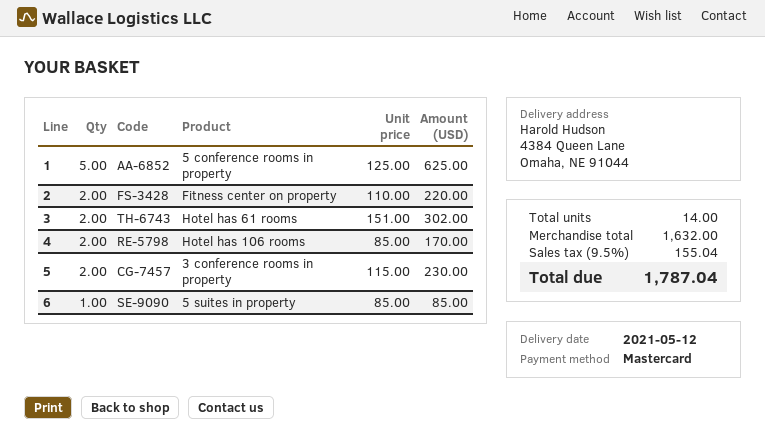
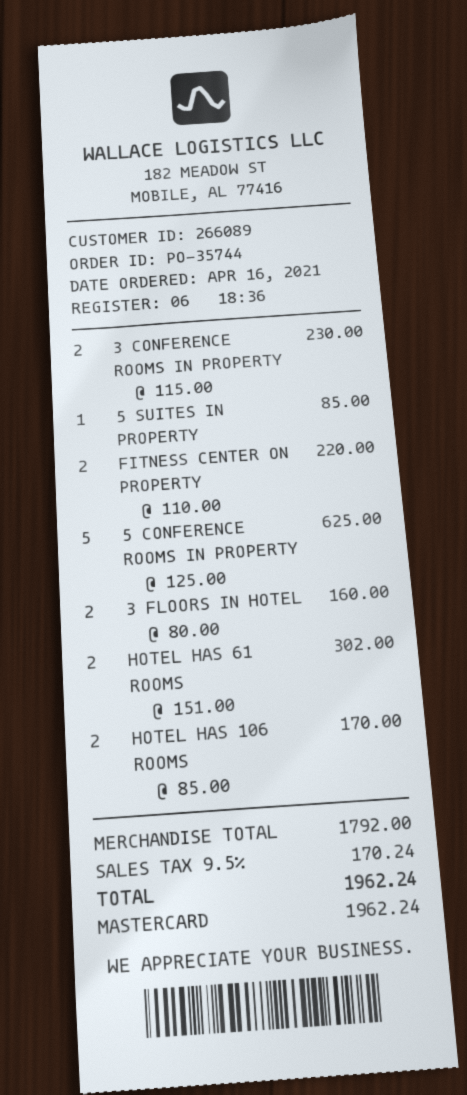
3 FLOORS IN HOTEL: none -> 2 x 80.00 = 160.00
subtotal: 1632.00 -> 1792.00
tax: 9.5% = 155.04 -> 9.5% = 170.24
total: 1787.04 -> 1962.24

